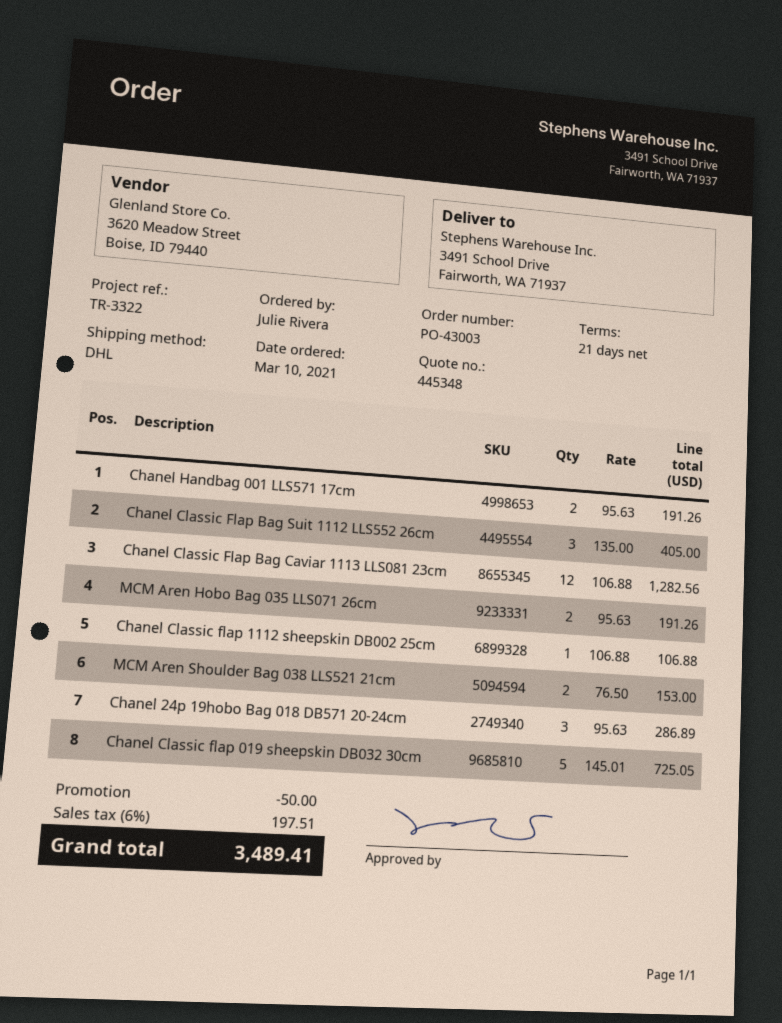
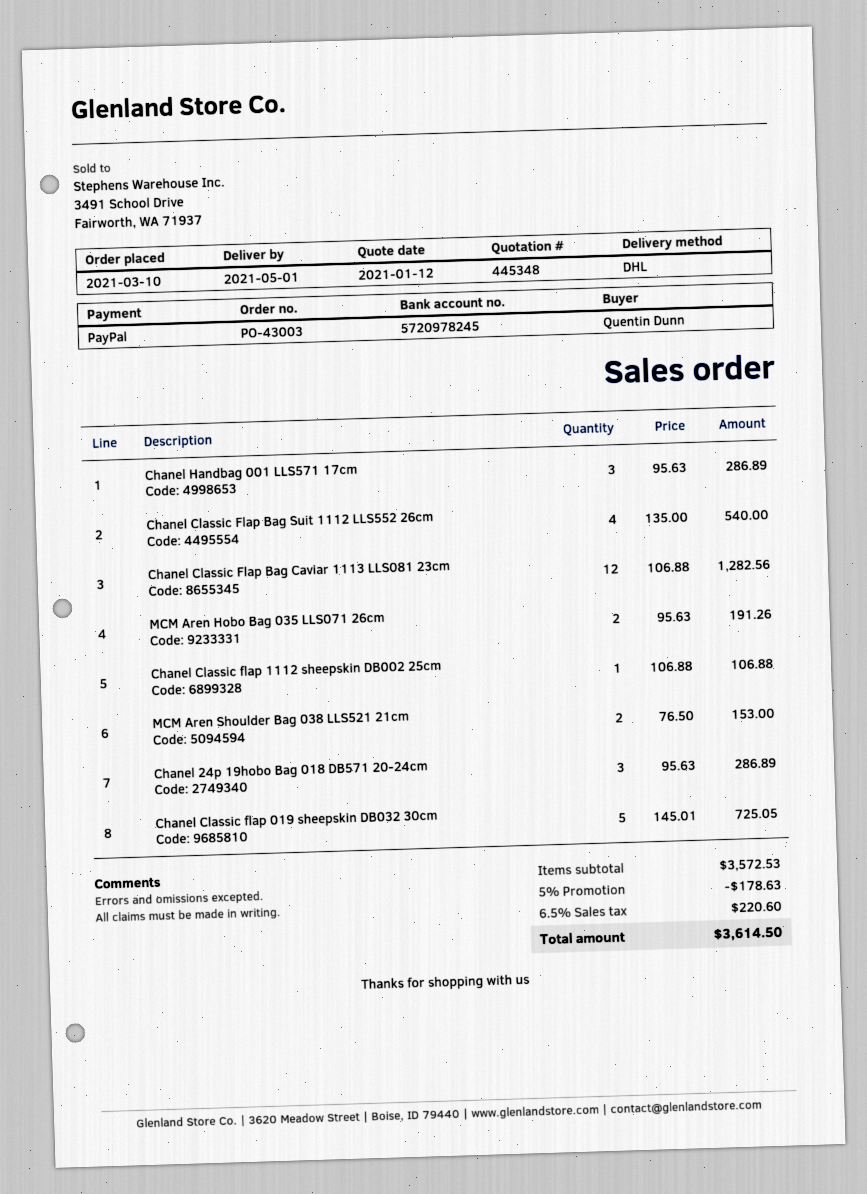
ordered by: Julie Rivera -> Quentin Dunn
Chanel Handbag 001 LLS571 17cm: 2 x 95.63 = 191.26 -> 3 x 95.63 = 286.89
Chanel Classic Flap Bag Suit 1112 LLS552 26cm: 3 x 135.00 = 405.00 -> 4 x 135.00 = 540.00
discount: 50.00 -> 178.63
tax: 6% = 197.51 -> 6.5% = 220.60
total: 3489.41 -> 3614.50

